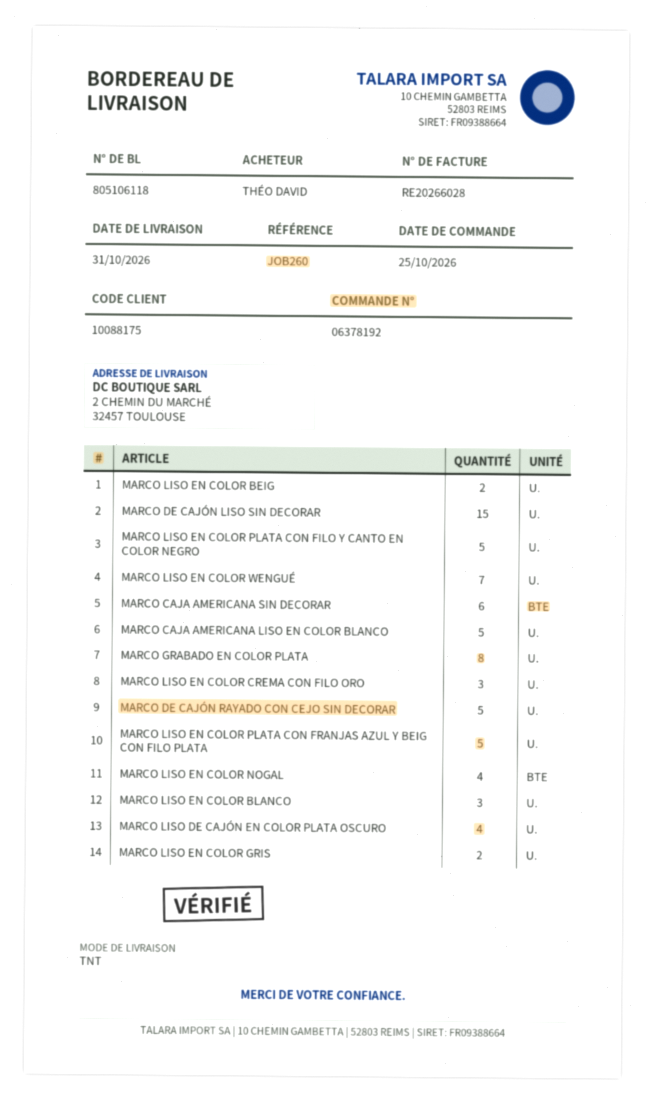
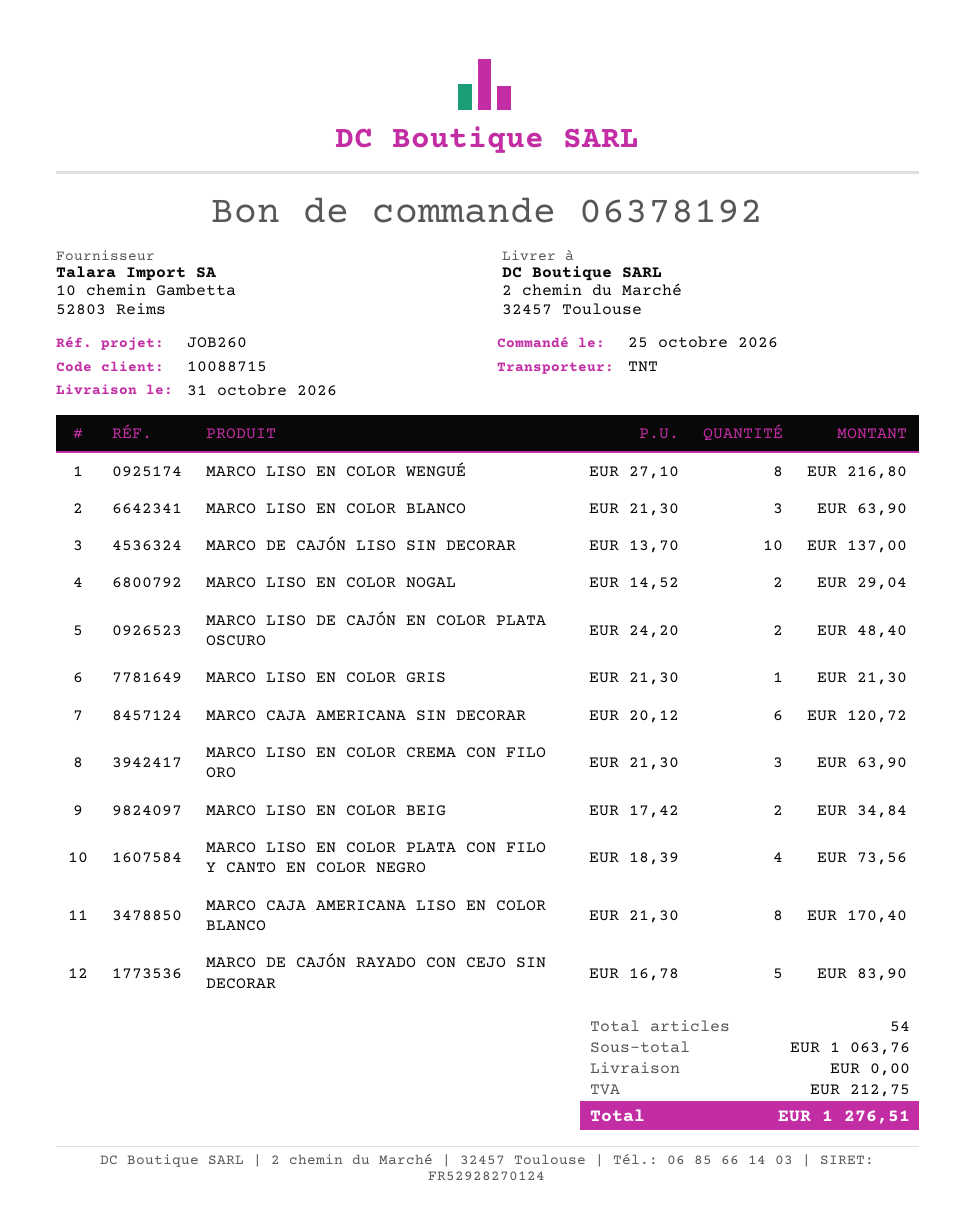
customer number: 10088175 -> 10088715
MARCO DE CAJÓN LISO SIN DECORAR: 15 -> 10
MARCO LISO EN COLOR PLATA CON FILO Y CANTO EN COLOR NEGRO: 5 -> 4
MARCO LISO EN COLOR WENGUÉ: 7 -> 8
MARCO CAJA AMERICANA LISO EN COLOR BLANCO: 5 -> 8
MARCO GRABADO EN COLOR PLATA: 8 -> none
MARCO LISO EN COLOR PLATA CON FRANJAS AZUL Y BEIG CON FILO PLATA: 5 -> none
MARCO LISO EN COLOR NOGAL: 4 -> 2
MARCO LISO DE CAJÓN EN COLOR PLATA OSCURO: 4 -> 2
MARCO LISO EN COLOR GRIS: 2 -> 1

